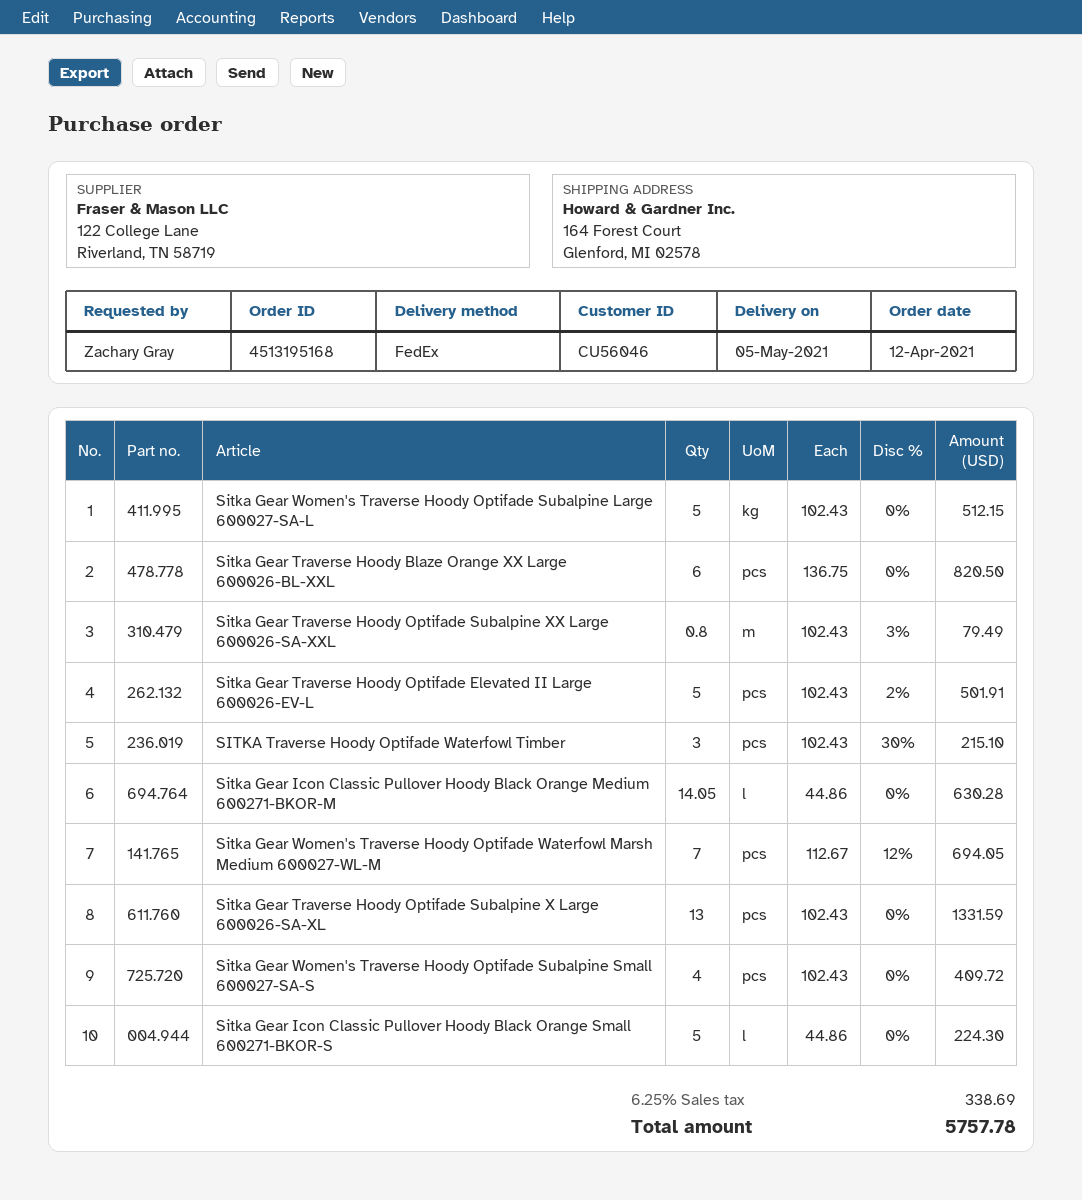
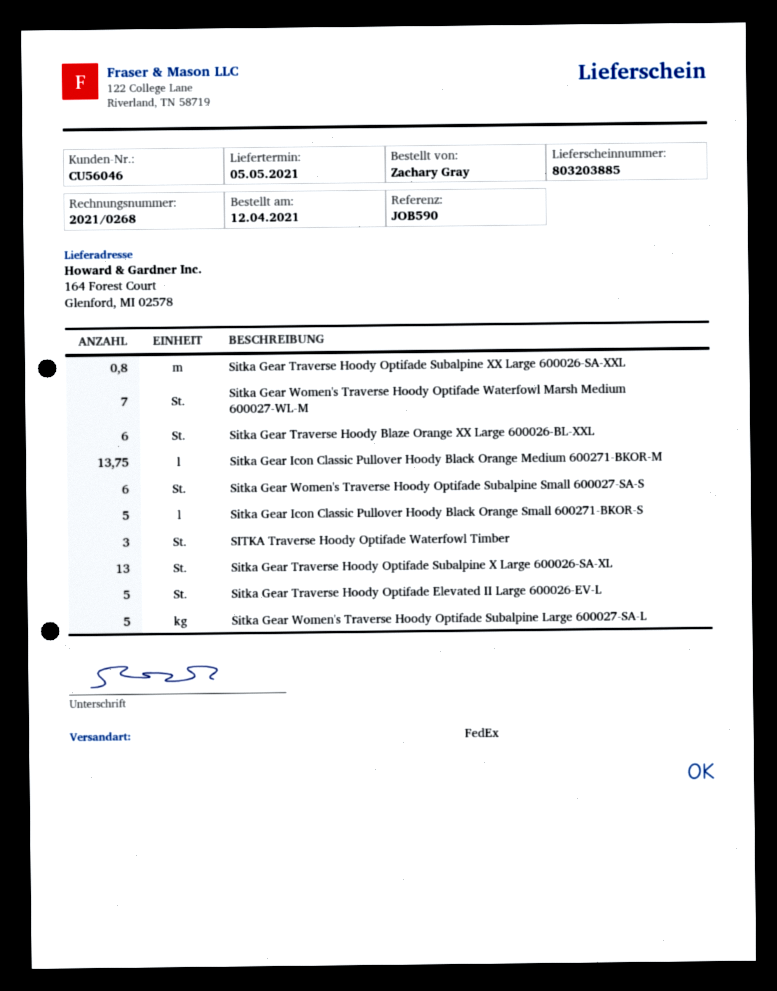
Sitka Gear Icon Classic Pullover Hoody Black Orange Medium 600271-BKOR-M: 14.05 -> 13.75
Sitka Gear Women's Traverse Hoody Optifade Subalpine Small 600027-SA-S: 4 -> 6

